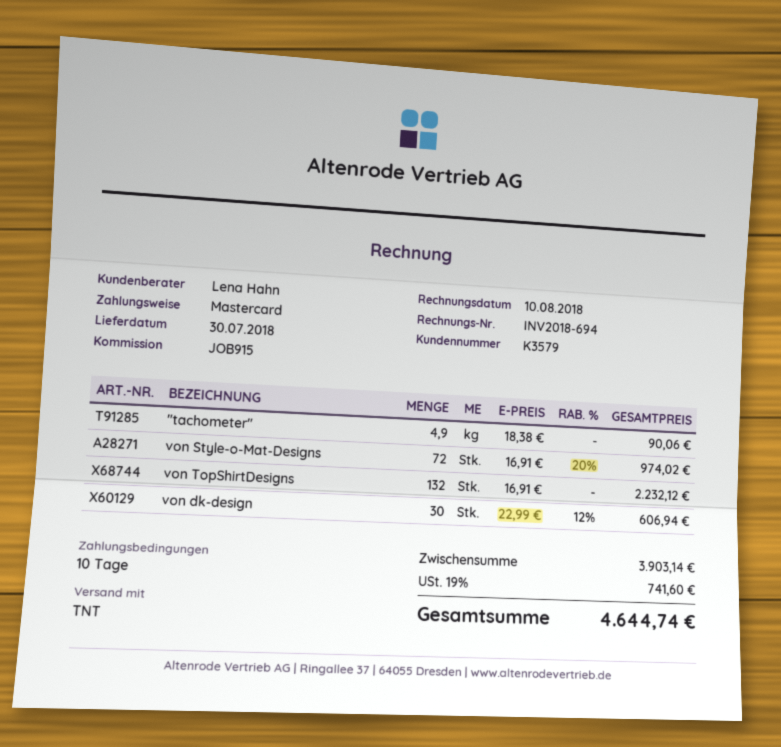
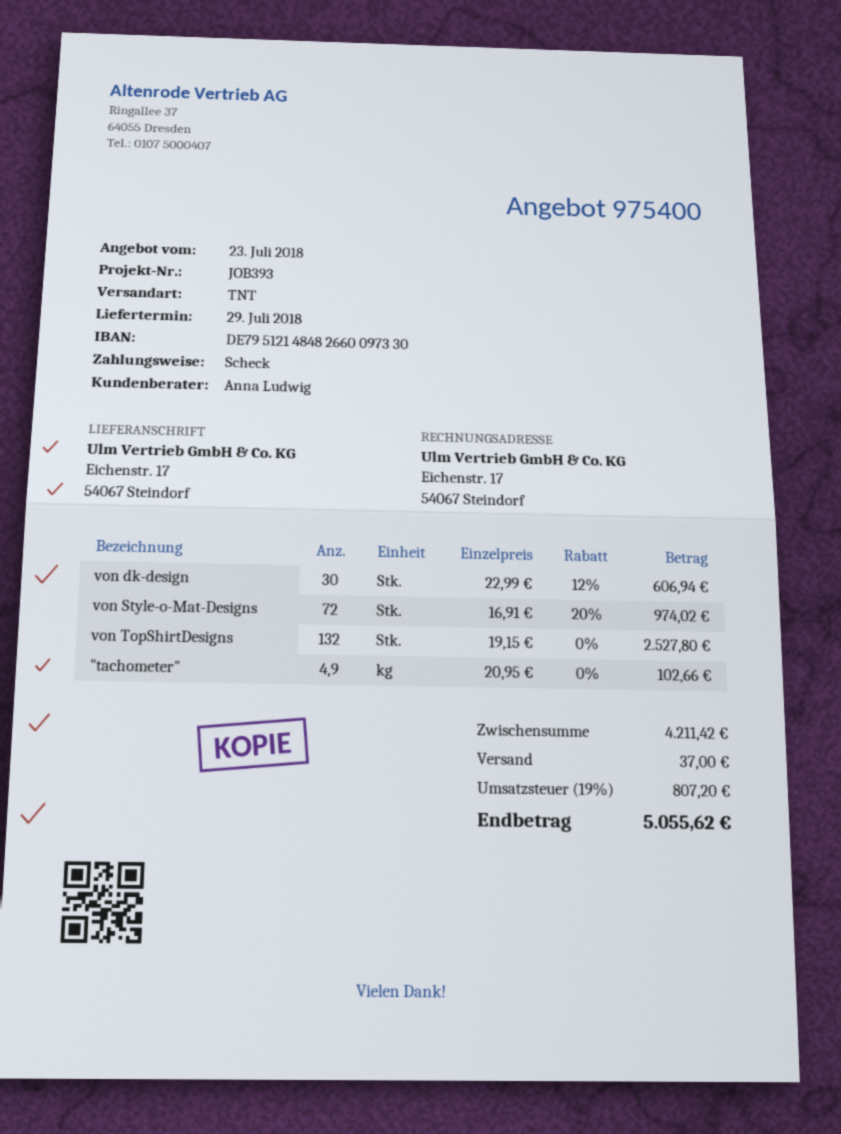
delivery date: 2018-07-30 -> 2018-07-29
reference: JOB915 -> JOB393
sales rep: Lena Hahn -> Anna Ludwig
payment method: Mastercard -> cheque
"tachometer": 4.9 x 18.38 = 90.06 -> 4.9 x 20.95 = 102.66
von TopShirtDesigns: 132 x 16.91 = 2232.12 -> 132 x 19.15 = 2527.80
subtotal: 3903.14 -> 4211.42
shipping: none -> 37.00
tax: 19% = 741.60 -> 19% = 807.20
total: 4644.74 -> 5055.62

